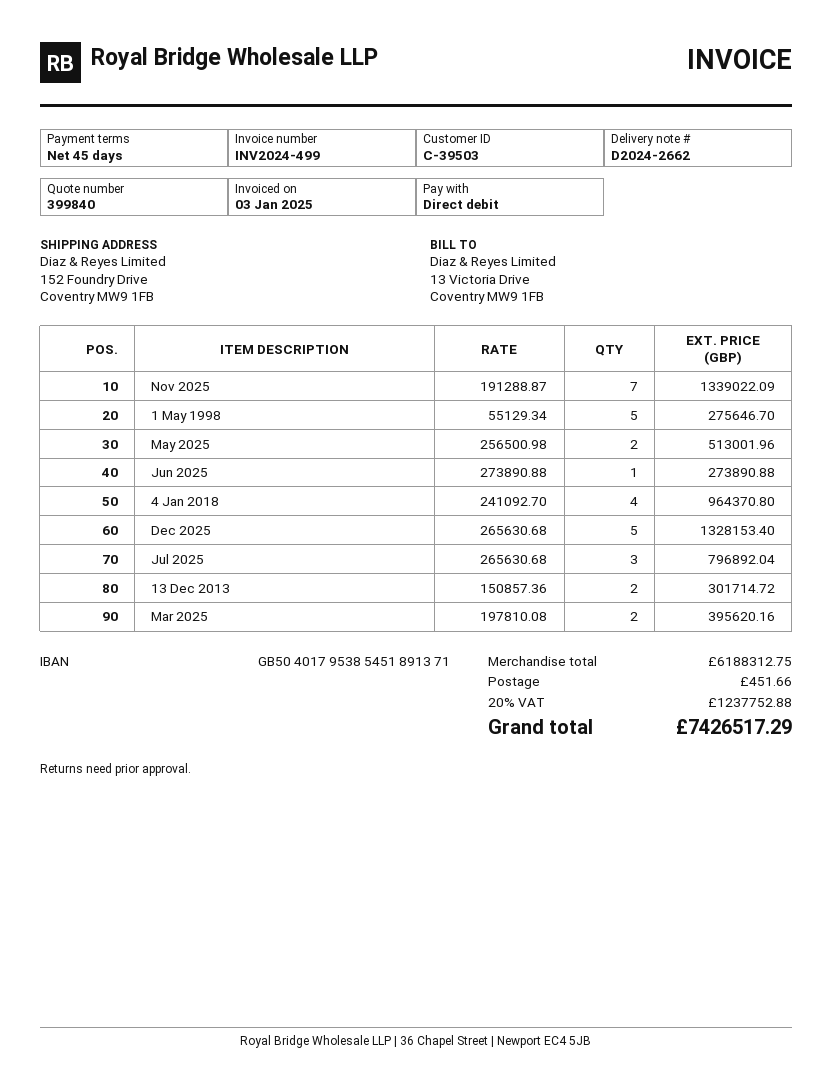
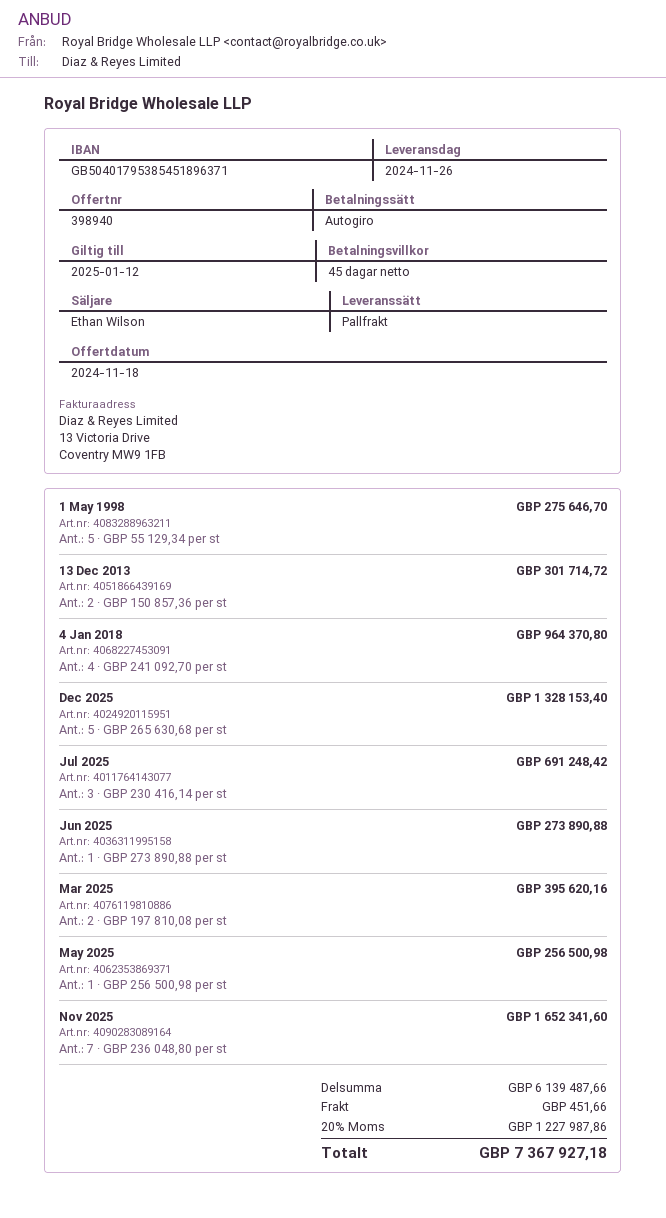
quote number: 399840 -> 398940
bank account: GB50401795385451891371 -> GB50401795385451896371
Nov 2025: 7 x 191288.87 = 1339022.09 -> 7 x 236048.80 = 1652341.60
May 2025: 2 x 256500.98 = 513001.96 -> 1 x 256500.98 = 256500.98
Jul 2025: 3 x 265630.68 = 796892.04 -> 3 x 230416.14 = 691248.42
subtotal: 6188312.75 -> 6139487.66
tax: 20% = 1237752.88 -> 20% = 1227987.86
total: 7426517.29 -> 7367927.18

